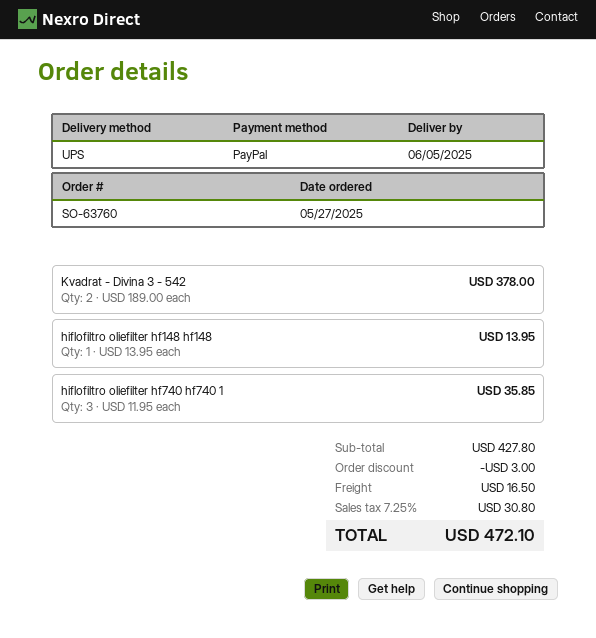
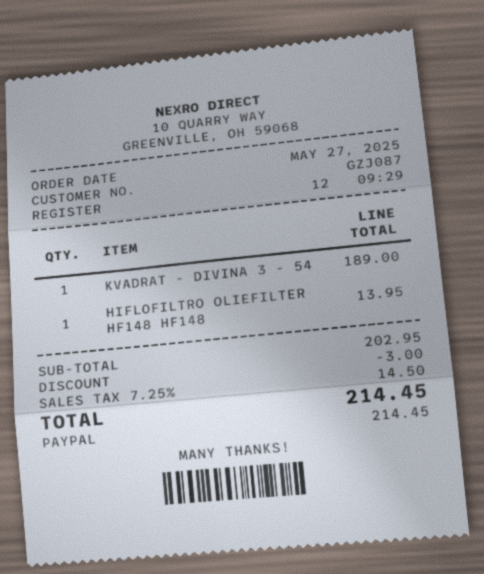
Kvadrat - Divina 3 - 542: 2 for 378.00 -> 1 for 189.00
hiflofiltro oliefilter hf740 hf740 1: 3 for 35.85 -> none
subtotal: 427.80 -> 202.95
shipping: 16.50 -> none
tax: 7.25% = 30.80 -> 7.25% = 14.50
total: 472.10 -> 214.45

